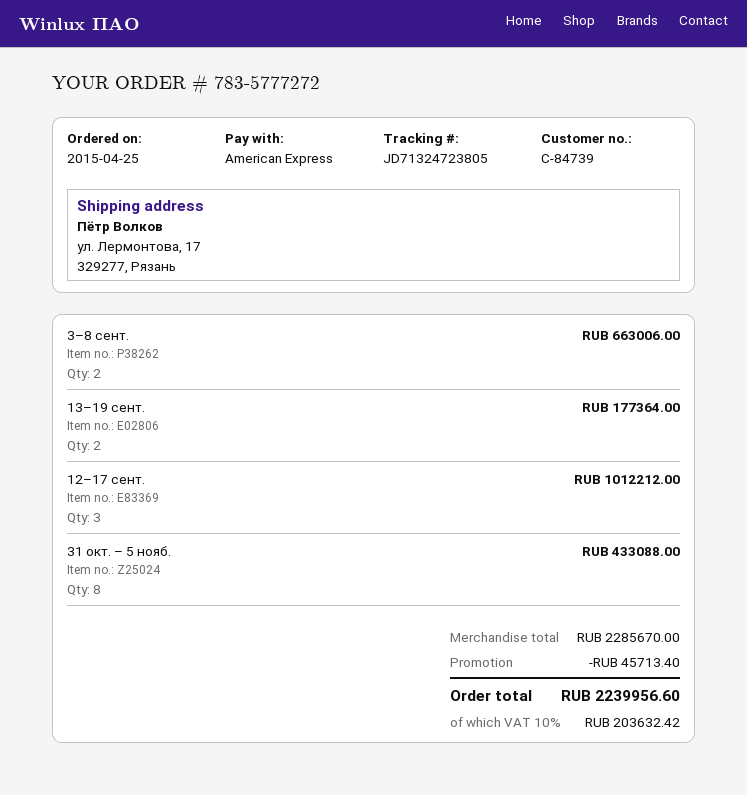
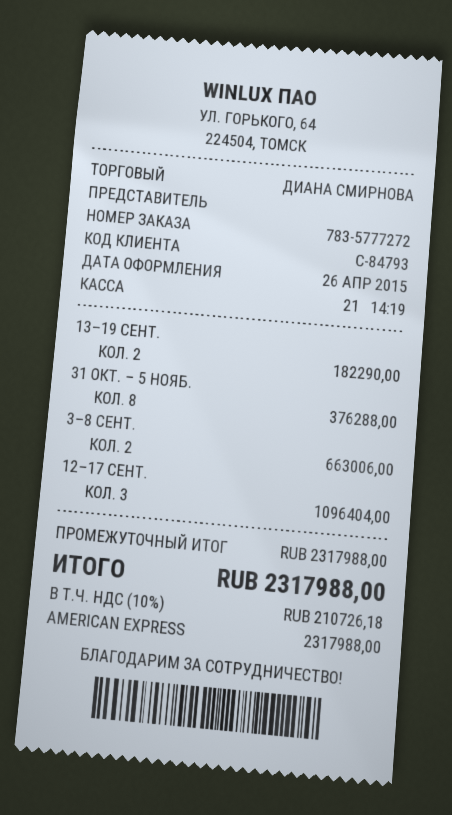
order date: 2015-04-25 -> 2015-04-26
customer number: C-84739 -> C-84793
13–19 сент.: 2 for 177364.00 -> 2 for 182290.00
12–17 сент.: 3 for 1012212.00 -> 3 for 1096404.00
31 окт. – 5 нояб.: 8 for 433088.00 -> 8 for 376288.00
subtotal: 2285670.00 -> 2317988.00
discount: 45713.40 -> none
tax: 10% = 203632.42 -> 10% = 210726.18
total: 2239956.60 -> 2317988.00

